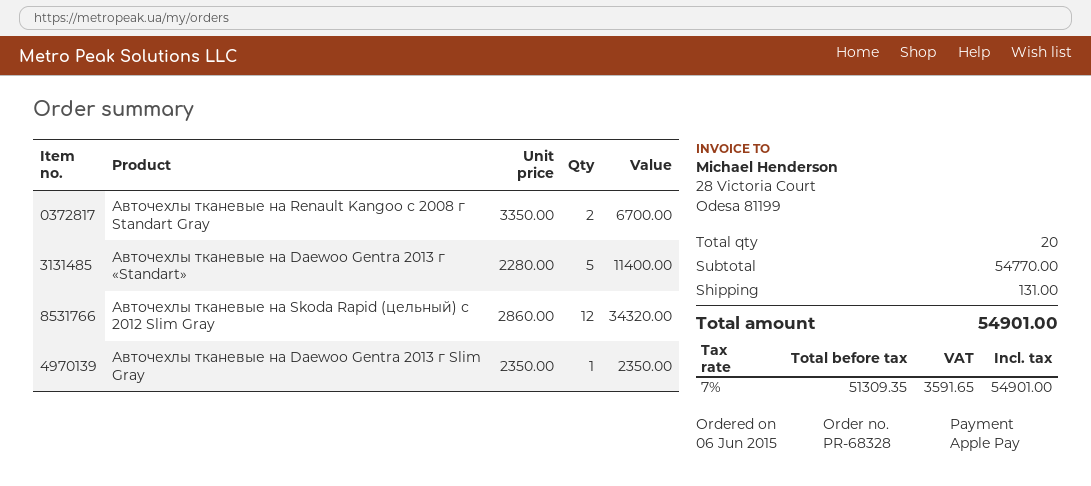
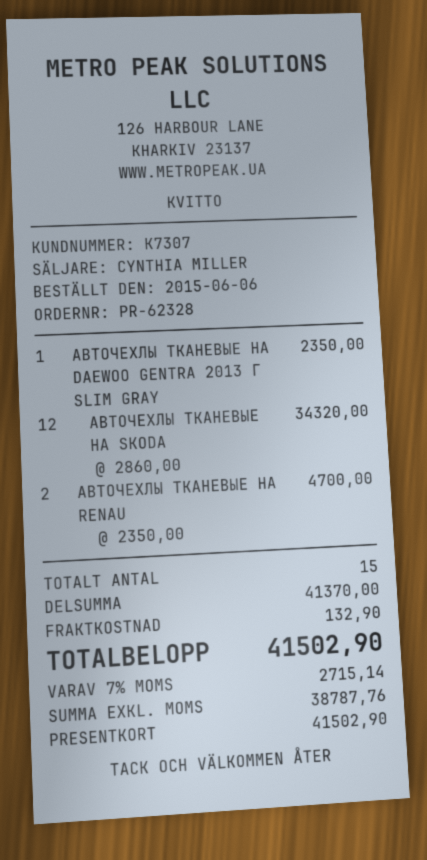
order number: PR-68328 -> PR-62328
payment method: Apple Pay -> gift card
Авточехлы тканевые на Renault Kangoo с 2008 г Standart Gray: 2 x 3350.00 = 6700.00 -> 2 x 2350.00 = 4700.00
Авточехлы тканевые на Daewoo Gentra 2013 г «Standart»: 5 x 2280.00 = 11400.00 -> none
total quantity: 20 -> 15
subtotal: 54770.00 -> 41370.00
shipping: 131.00 -> 132.90
net: 51309.35 -> 38787.76
tax: 7% = 3591.65 -> 7% = 2715.14
total: 54901.00 -> 41502.90

